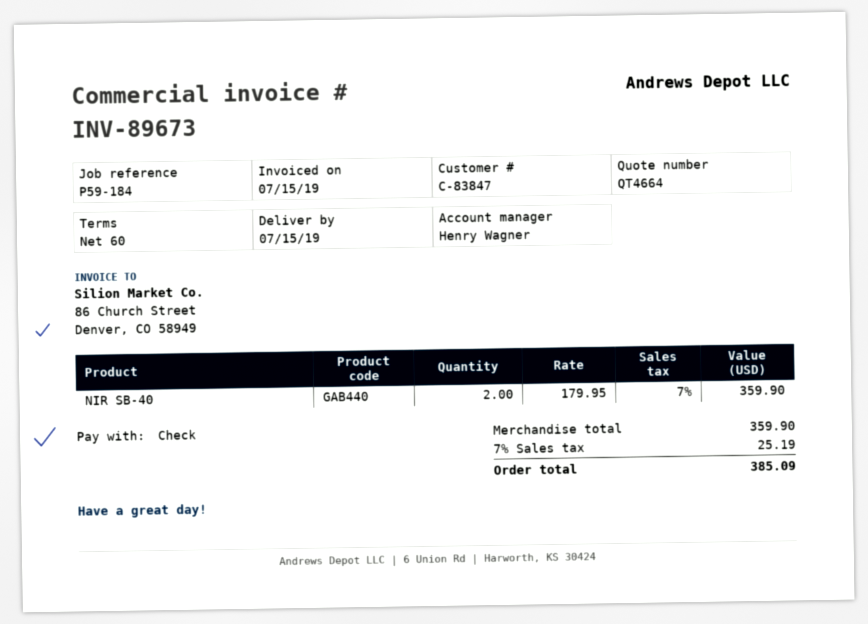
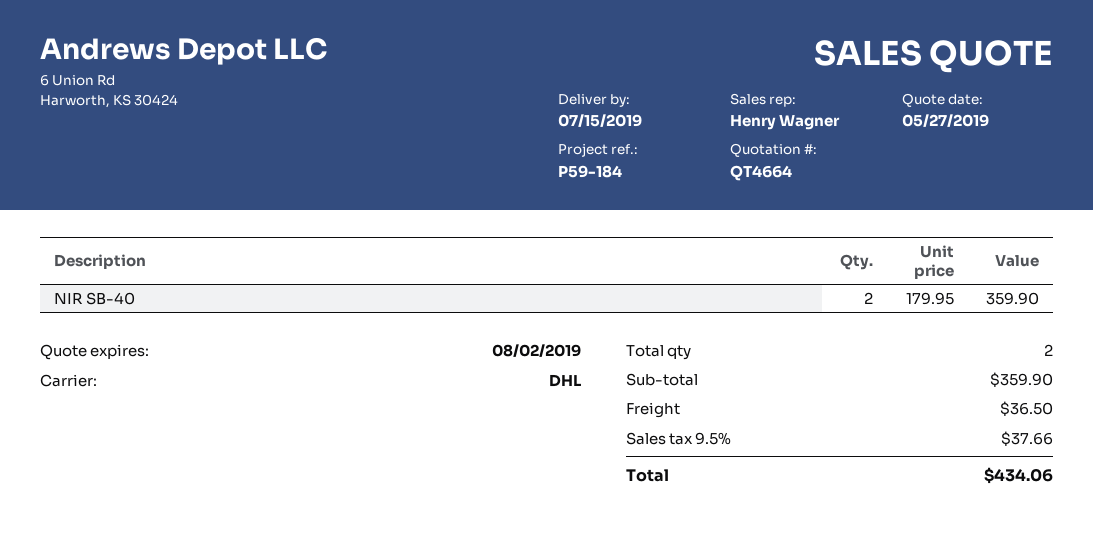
shipping: none -> 36.50
tax: 7% = 25.19 -> 9.5% = 37.66
total: 385.09 -> 434.06

